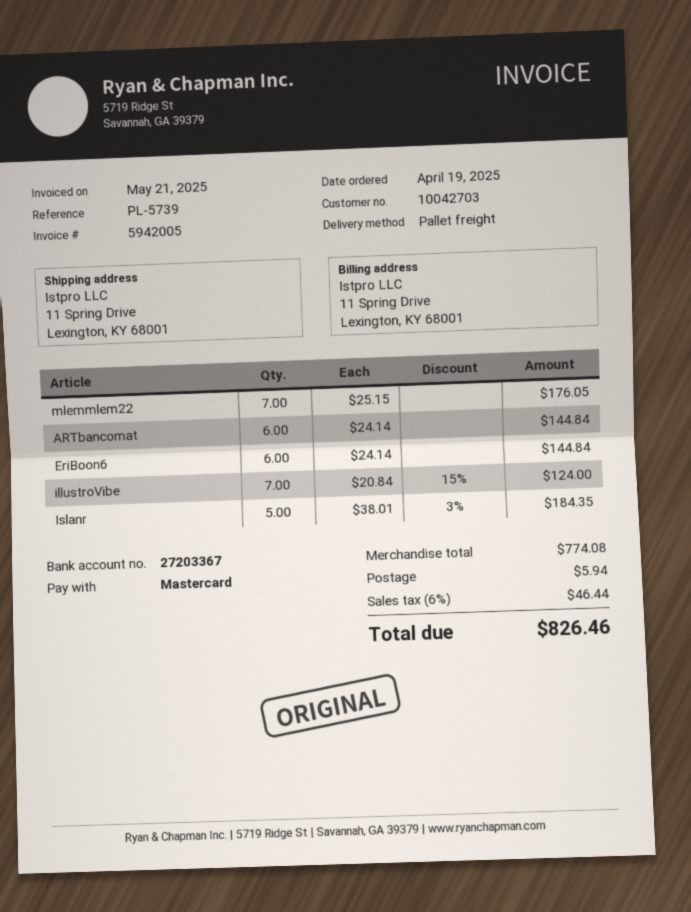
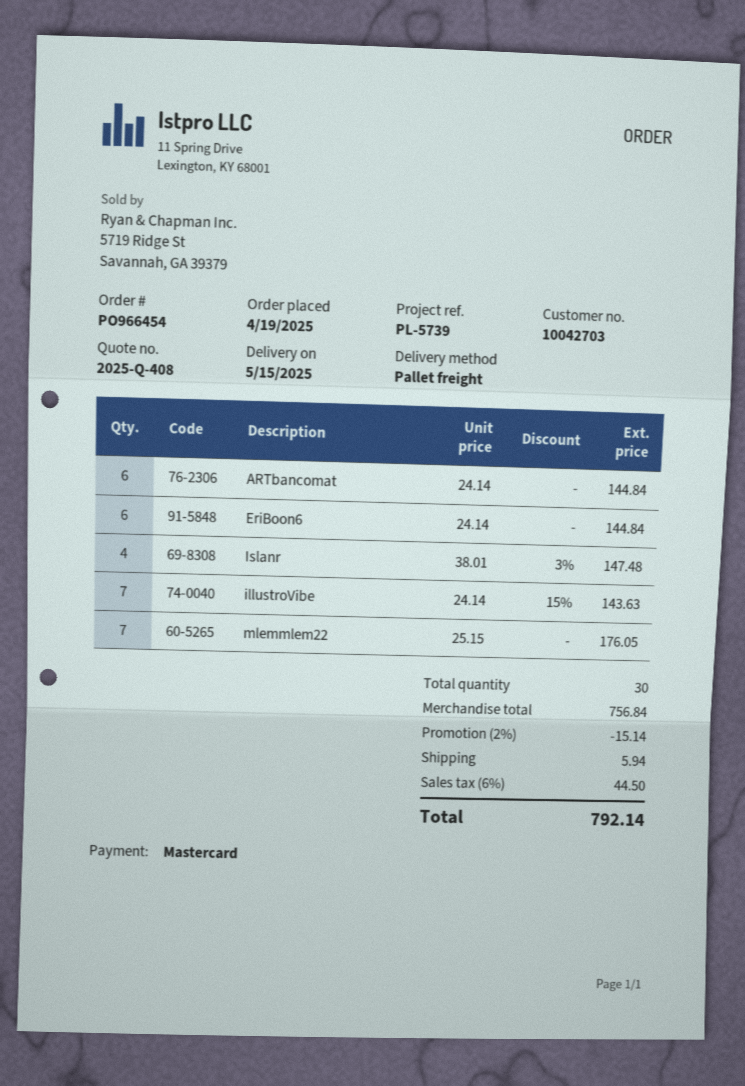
illustroVibe: 7 x 20.84 - 15% = 124.00 -> 7 x 24.14 - 15% = 143.63
Islanr: 5 x 38.01 - 3% = 184.35 -> 4 x 38.01 - 3% = 147.48
subtotal: 774.08 -> 756.84
discount: none -> 2% = 15.14
tax: 6% = 46.44 -> 6% = 44.50
total: 826.46 -> 792.14

